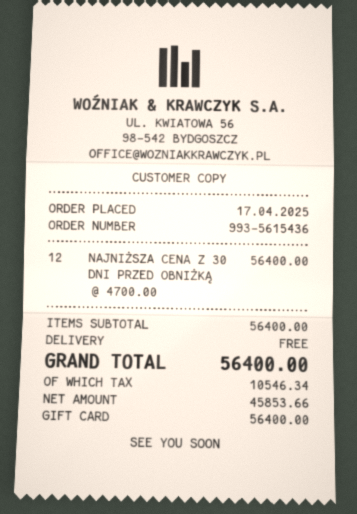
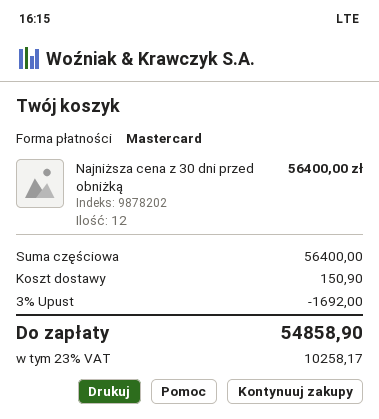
payment method: gift card -> Mastercard
discount: none -> 3% = 1692.00
shipping: 0.00 -> 150.90
tax: 10546.34 -> 10258.17
total: 56400.00 -> 54858.90

